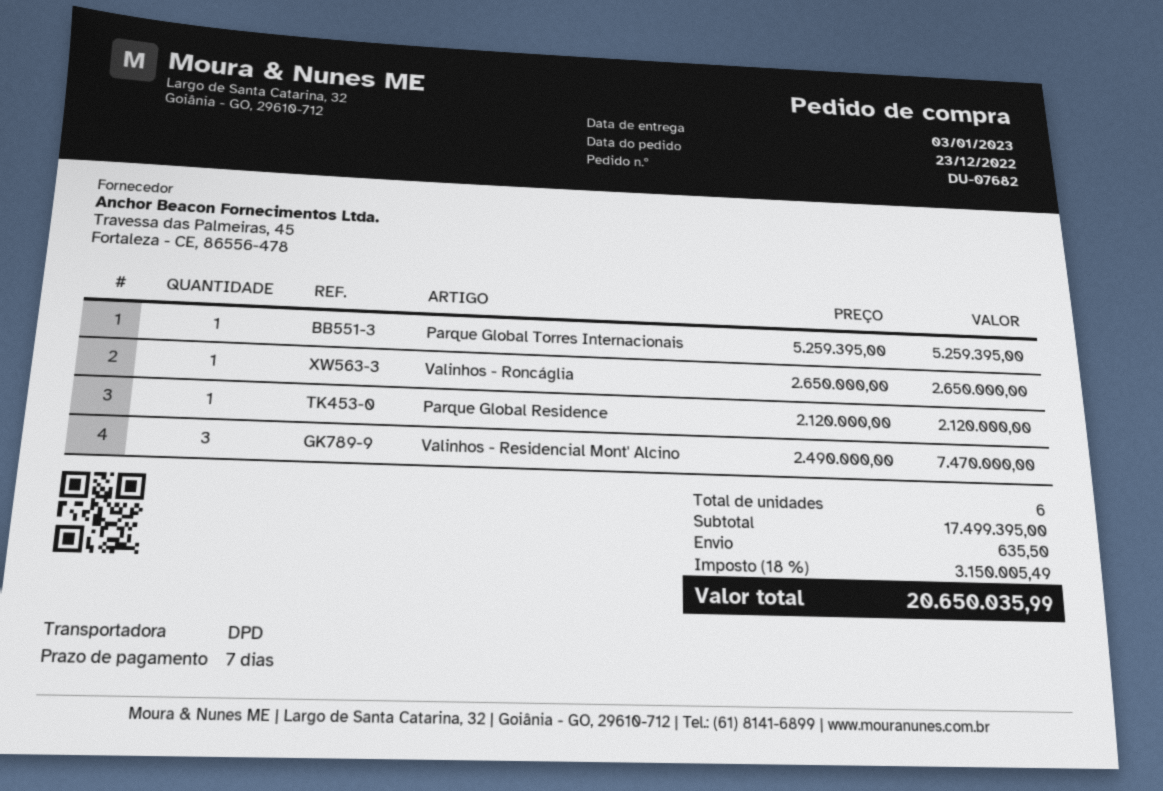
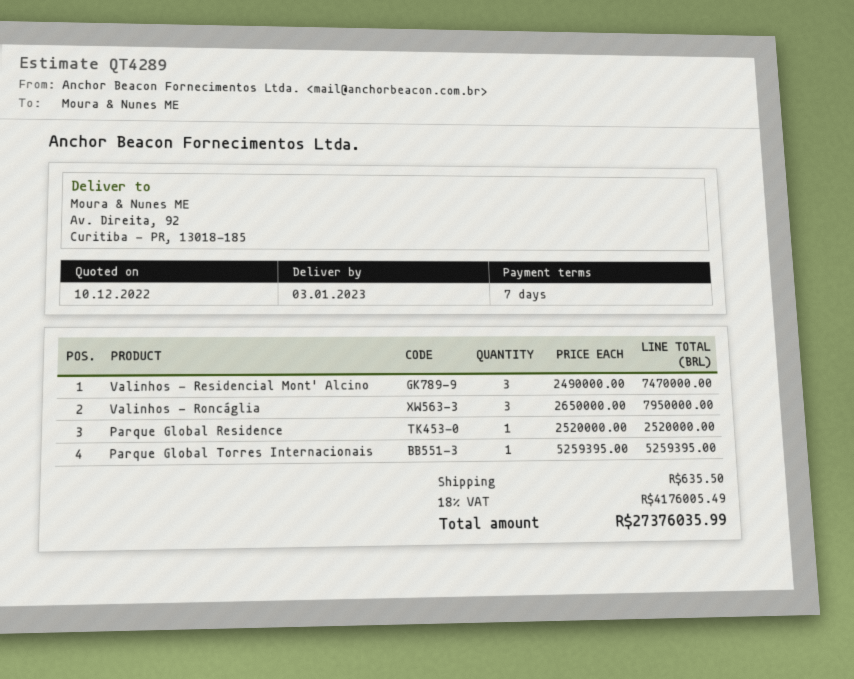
Valinhos - Roncáglia: 1 x 2650000.00 = 2650000.00 -> 3 x 2650000.00 = 7950000.00
Parque Global Residence: 1 x 2120000.00 = 2120000.00 -> 1 x 2520000.00 = 2520000.00
tax: 18% = 3150005.49 -> 18% = 4176005.49
total: 20650035.99 -> 27376035.99

